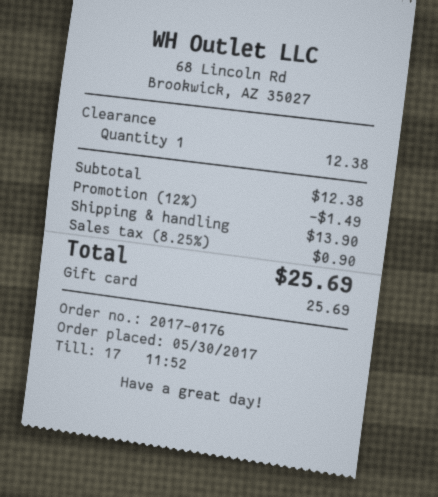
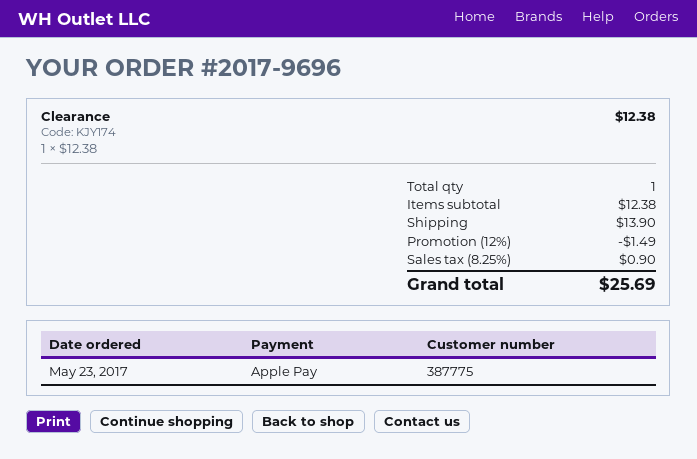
order number: 2017-0176 -> 2017-9696
order date: 2017-05-30 -> 2017-05-23
payment method: gift card -> Apple Pay

